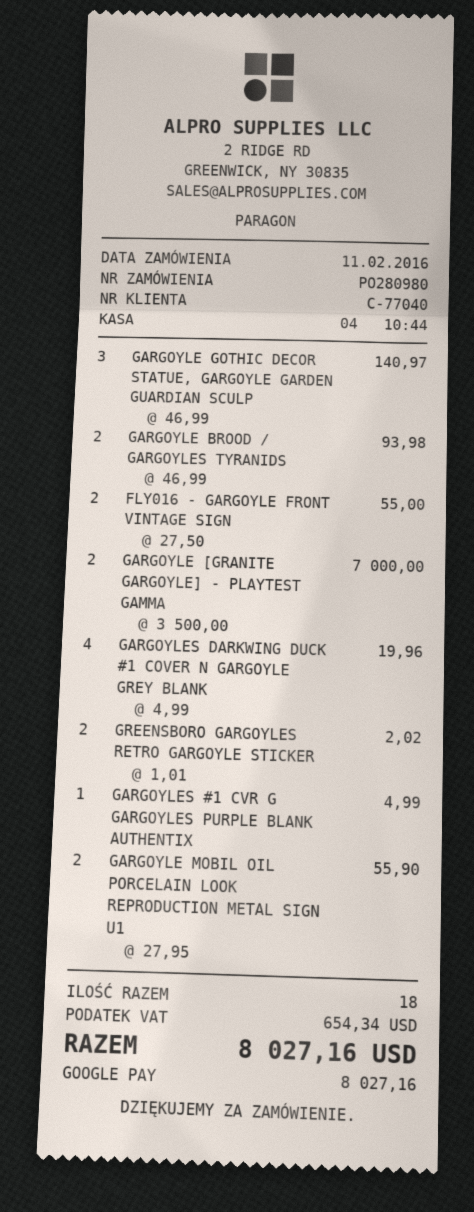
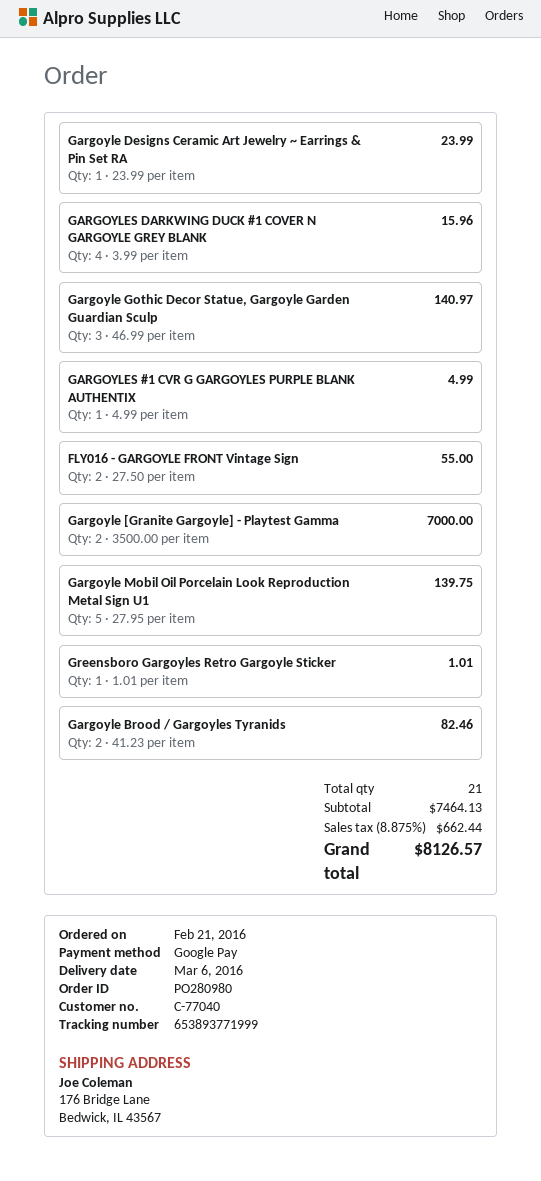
order date: 2016-02-11 -> 2016-02-21
GARGOYLE BROOD / GARGOYLES TYRANIDS: 2 x 46.99 = 93.98 -> 2 x 41.23 = 82.46
GARGOYLES DARKWING DUCK #1 COVER N GARGOYLE GREY BLANK: 4 x 4.99 = 19.96 -> 4 x 3.99 = 15.96
GREENSBORO GARGOYLES RETRO GARGOYLE STICKER: 2 x 1.01 = 2.02 -> 1 x 1.01 = 1.01
GARGOYLE MOBIL OIL PORCELAIN LOOK REPRODUCTION METAL SIGN U1: 2 x 27.95 = 55.90 -> 5 x 27.95 = 139.75
Gargoyle Designs Ceramic Art Jewelry ~ Earrings & Pin Set RA: none -> 1 x 23.99 = 23.99
total quantity: 18 -> 21
tax: 654.34 -> 662.44
total: 8027.16 -> 8126.57

